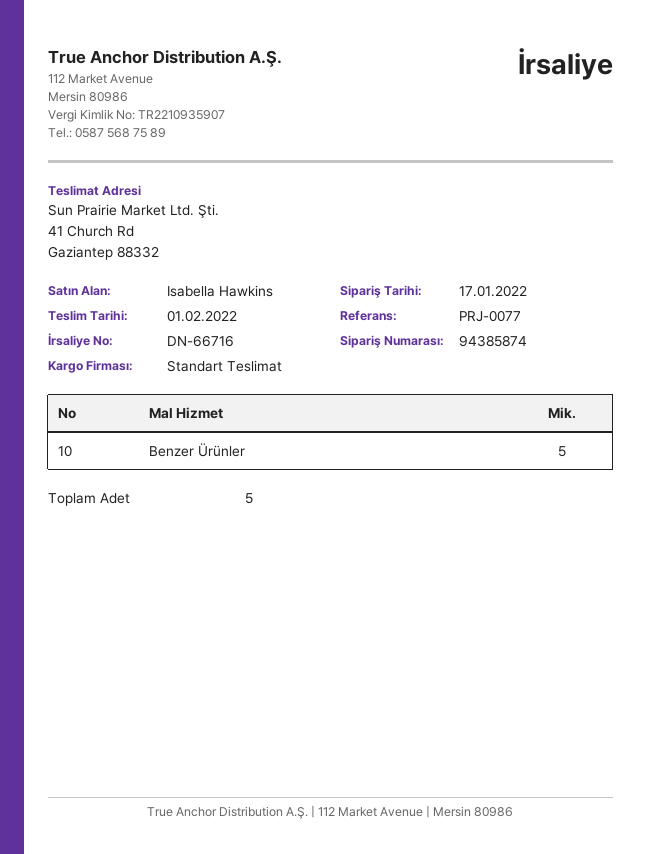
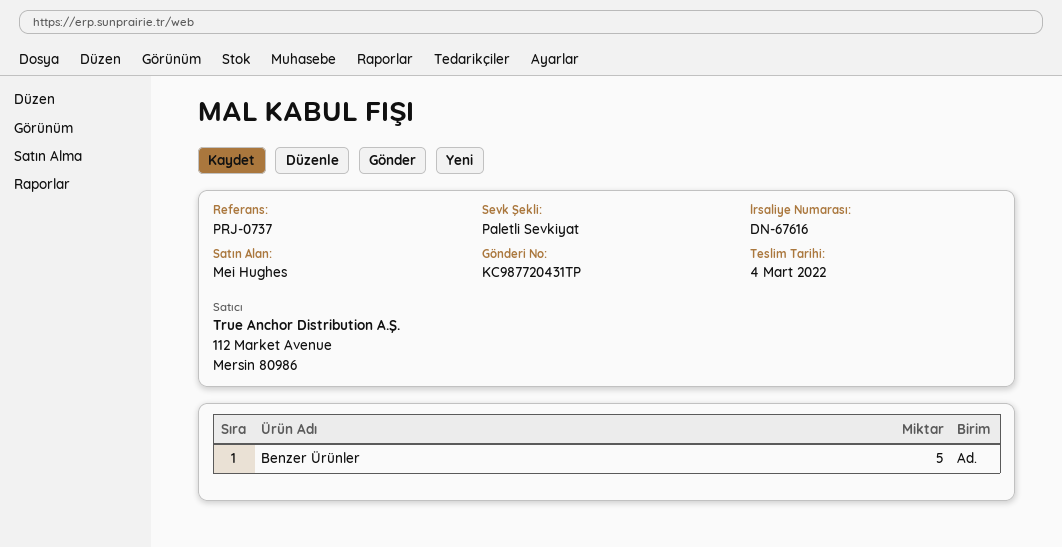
delivery note number: DN-66716 -> DN-67616
delivery date: 2022-02-01 -> 2022-03-04
reference: PRJ-0077 -> PRJ-0737
ordered by: Isabella Hawkins -> Mei Hughes
shipping method: standard -> pallet freight

